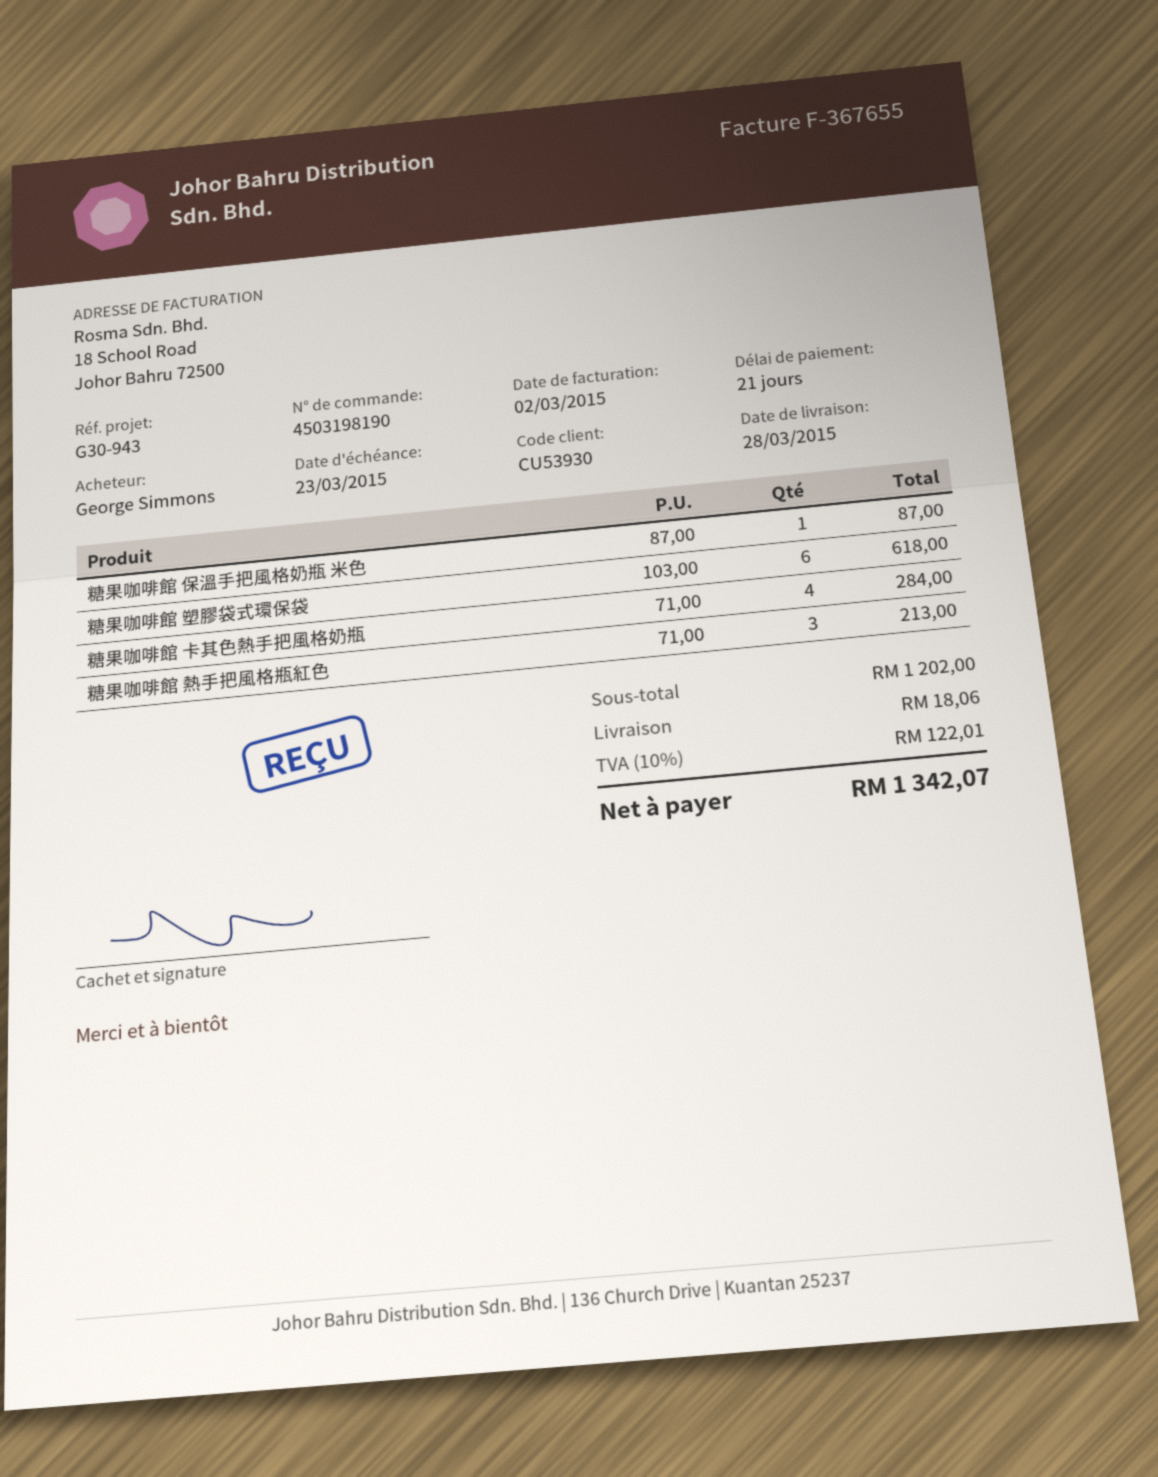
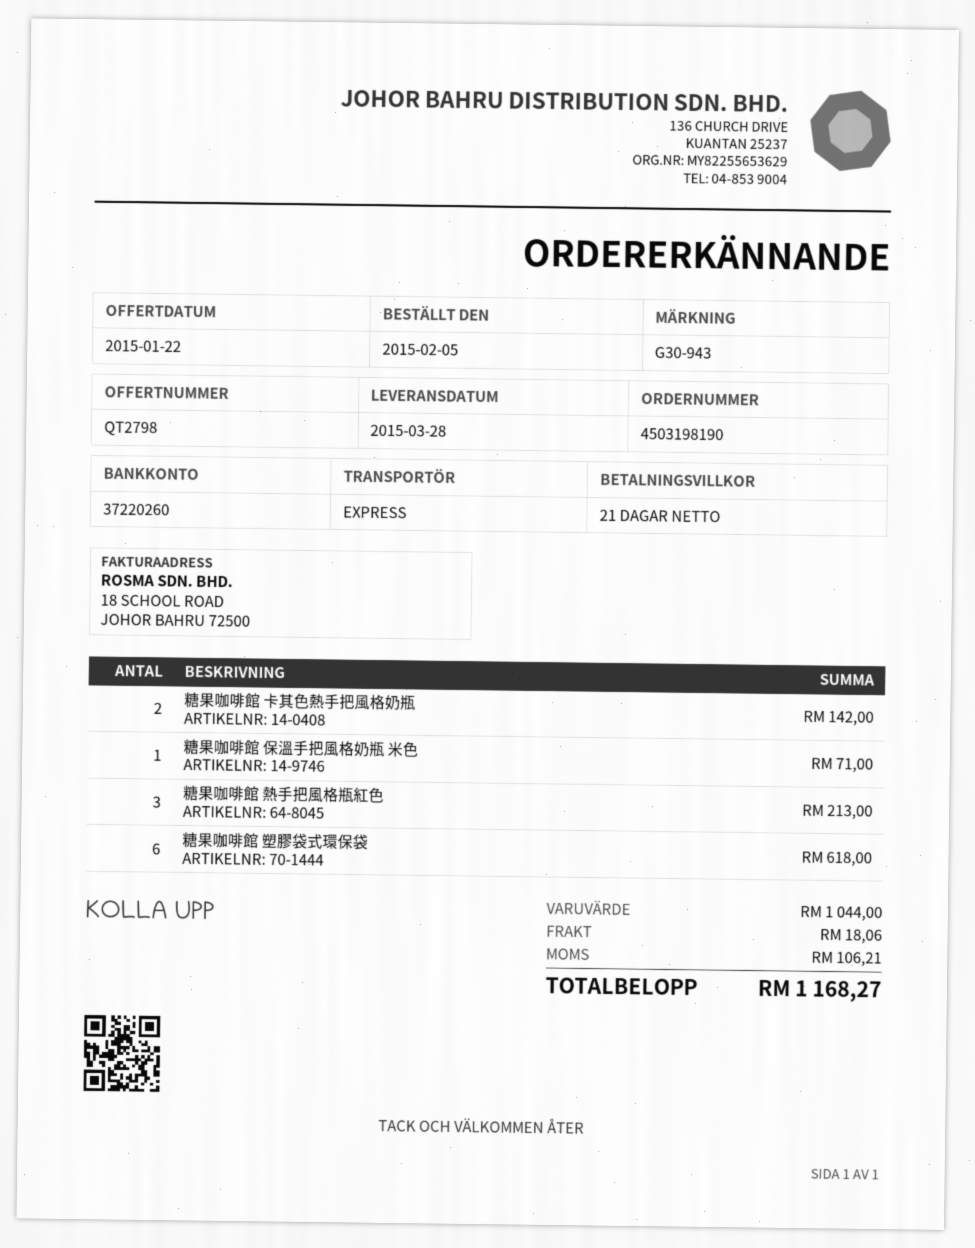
糖果咖啡館 保溫手把風格奶瓶 米色: 1 for 87.00 -> 1 for 71.00
糖果咖啡館 卡其色熱手把風格奶瓶: 4 for 284.00 -> 2 for 142.00
subtotal: 1202.00 -> 1044.00
tax: 122.01 -> 106.21
total: 1342.07 -> 1168.27

